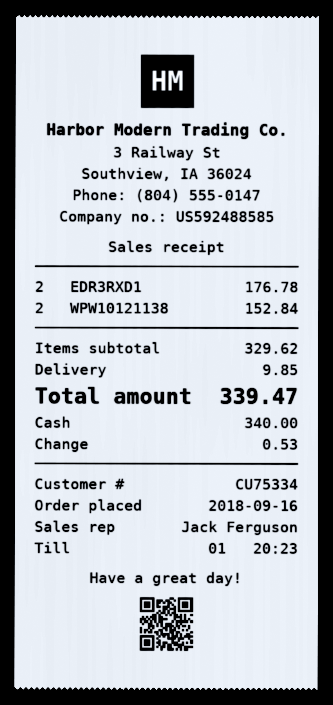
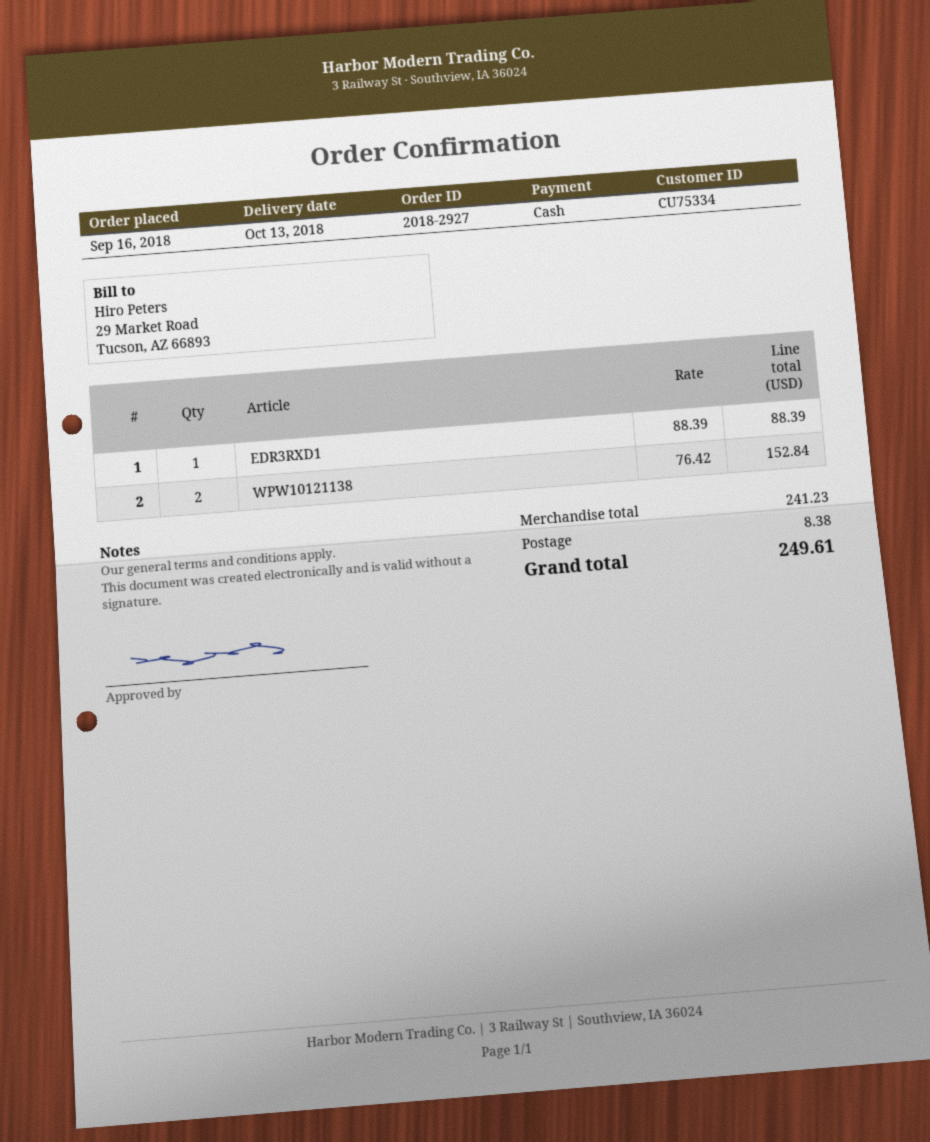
EDR3RXD1: 2 for 176.78 -> 1 for 88.39
subtotal: 329.62 -> 241.23
shipping: 9.85 -> 8.38
total: 339.47 -> 249.61

